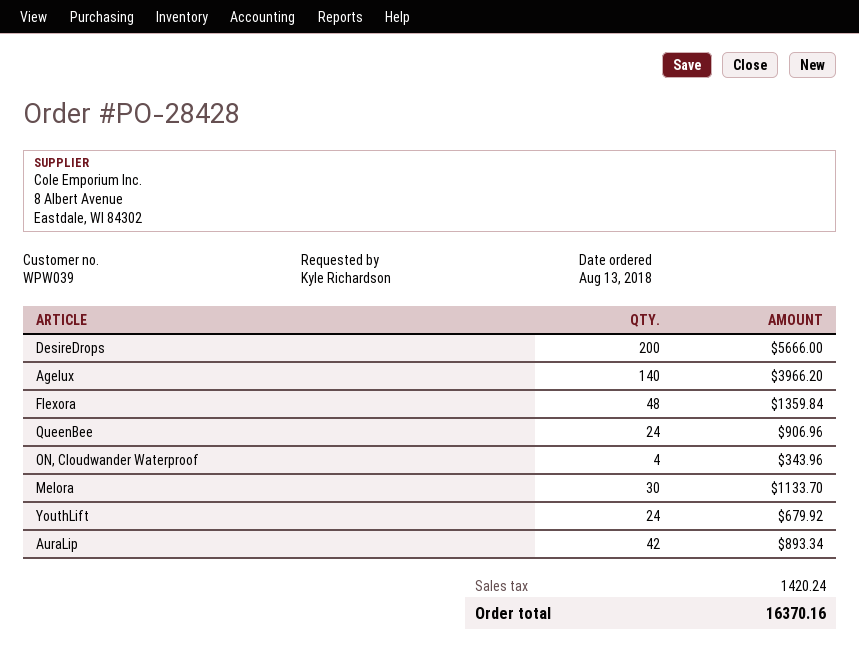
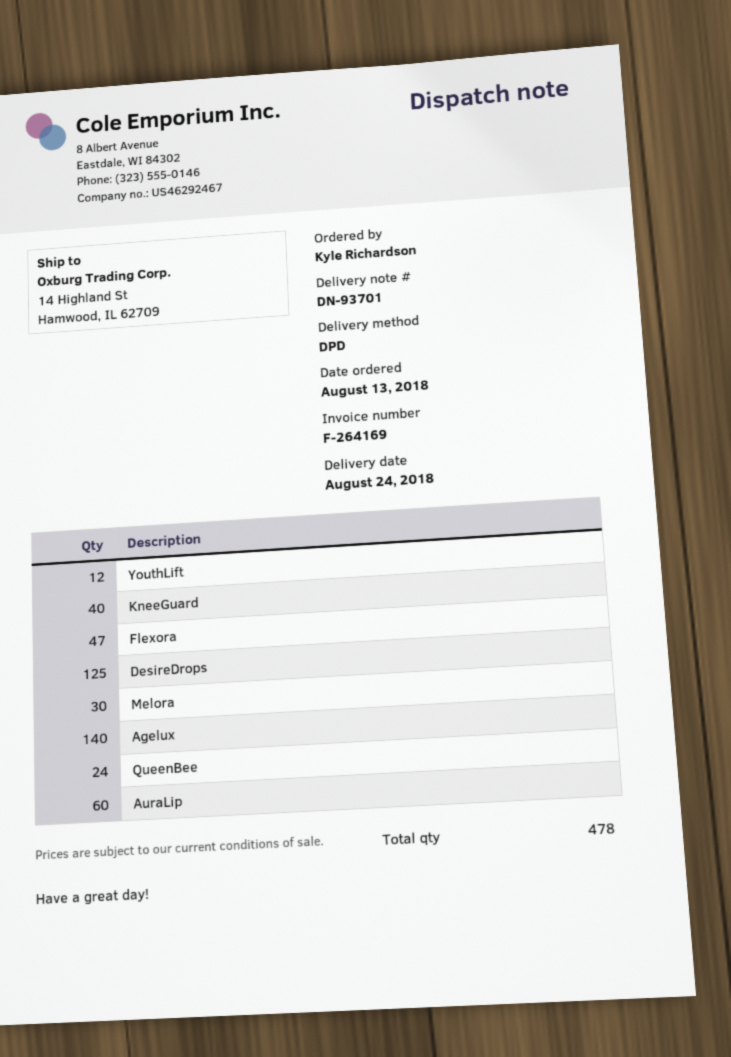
DesireDrops: 200 -> 125
Flexora: 48 -> 47
ON, Cloudwander Waterproof: 4 -> none
YouthLift: 24 -> 12
AuraLip: 42 -> 60
KneeGuard: none -> 40

